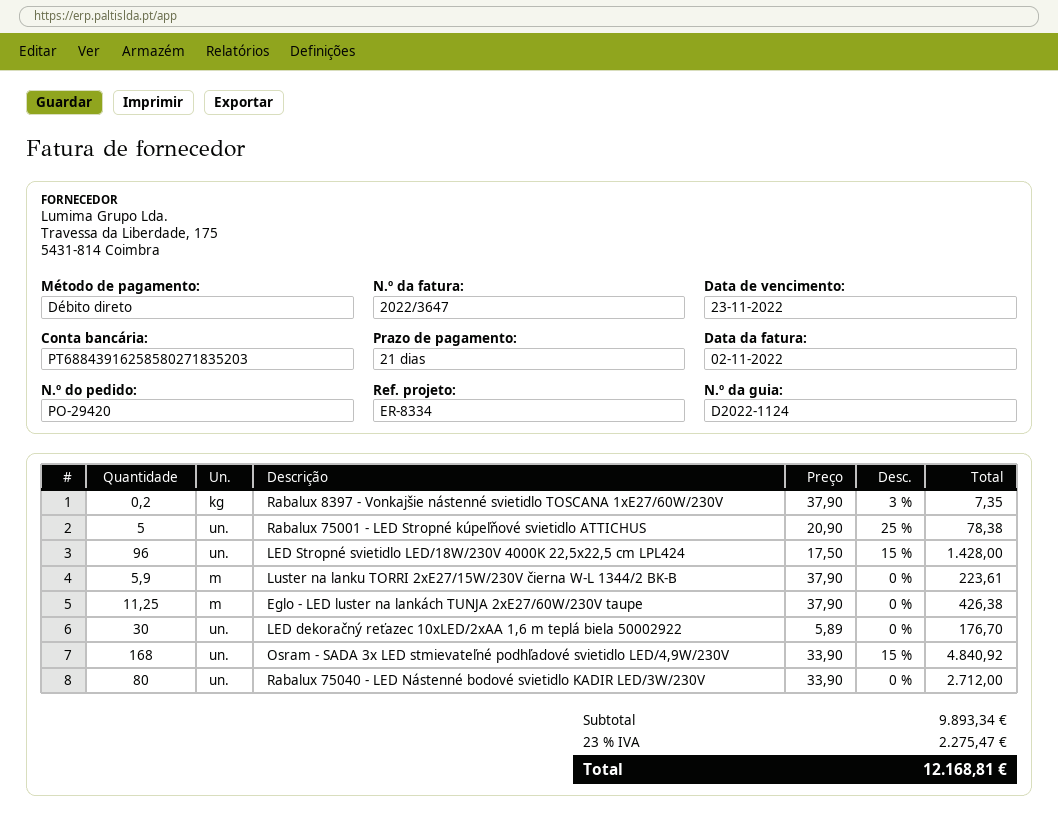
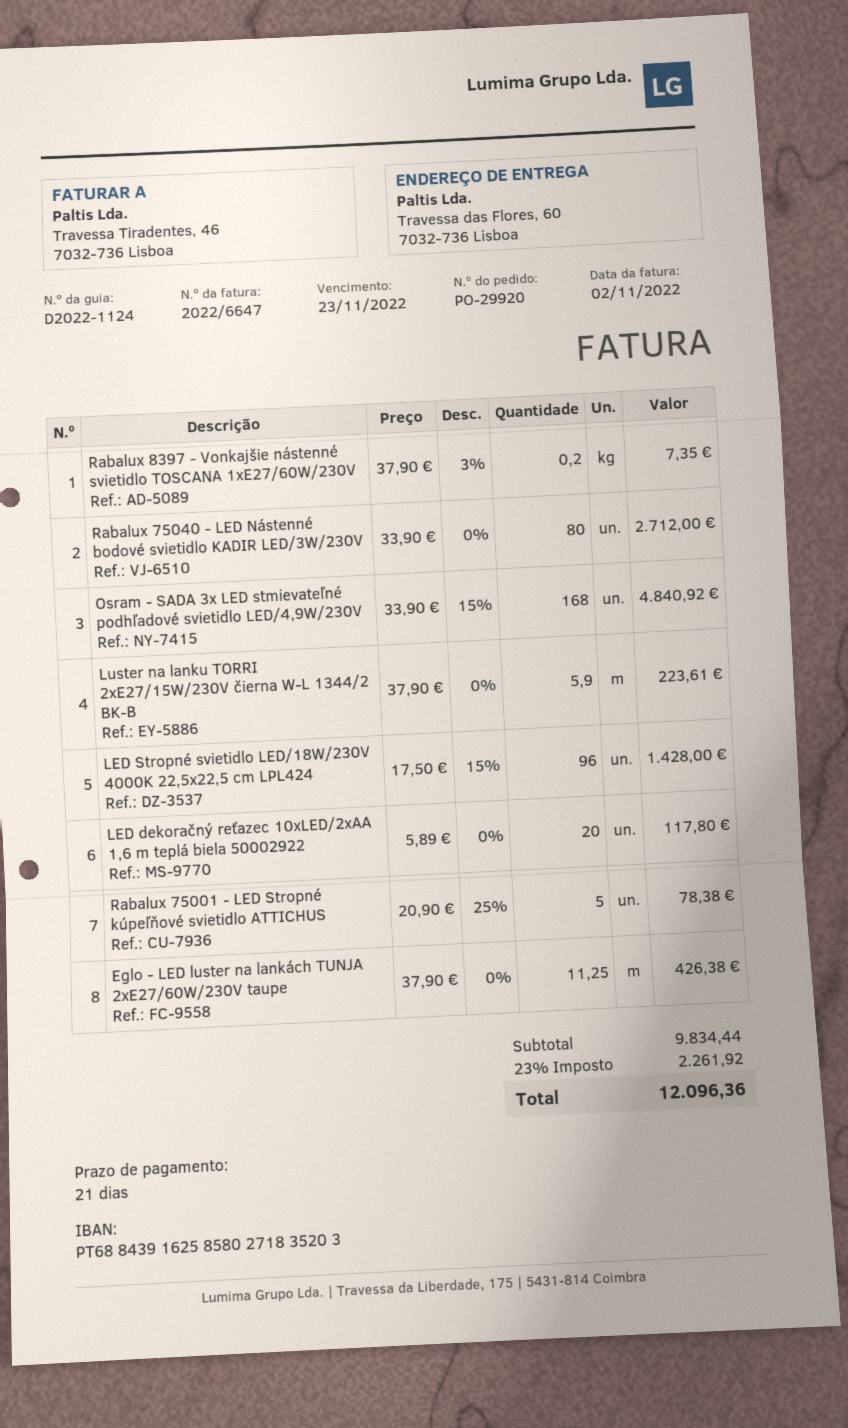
order number: PO-29420 -> PO-29920
invoice number: 2022/3647 -> 2022/6647
LED dekoračný reťazec 10xLED/2xAA 1,6 m teplá biela 50002922: 30 x 5.89 = 176.70 -> 20 x 5.89 = 117.80
subtotal: 9893.34 -> 9834.44
tax: 23% = 2275.47 -> 23% = 2261.92
total: 12168.81 -> 12096.36

